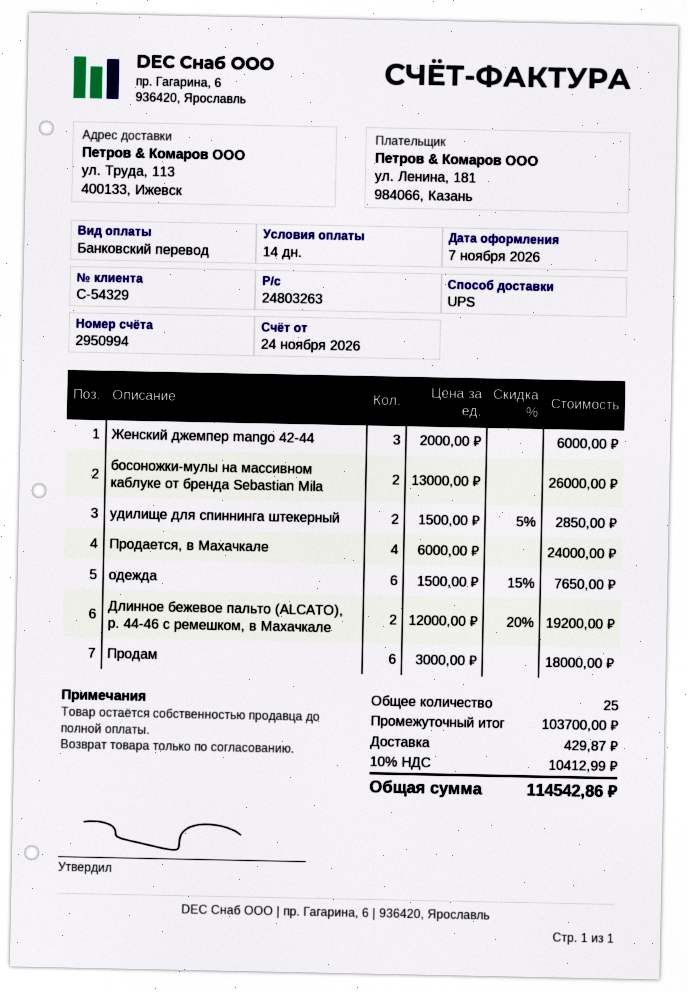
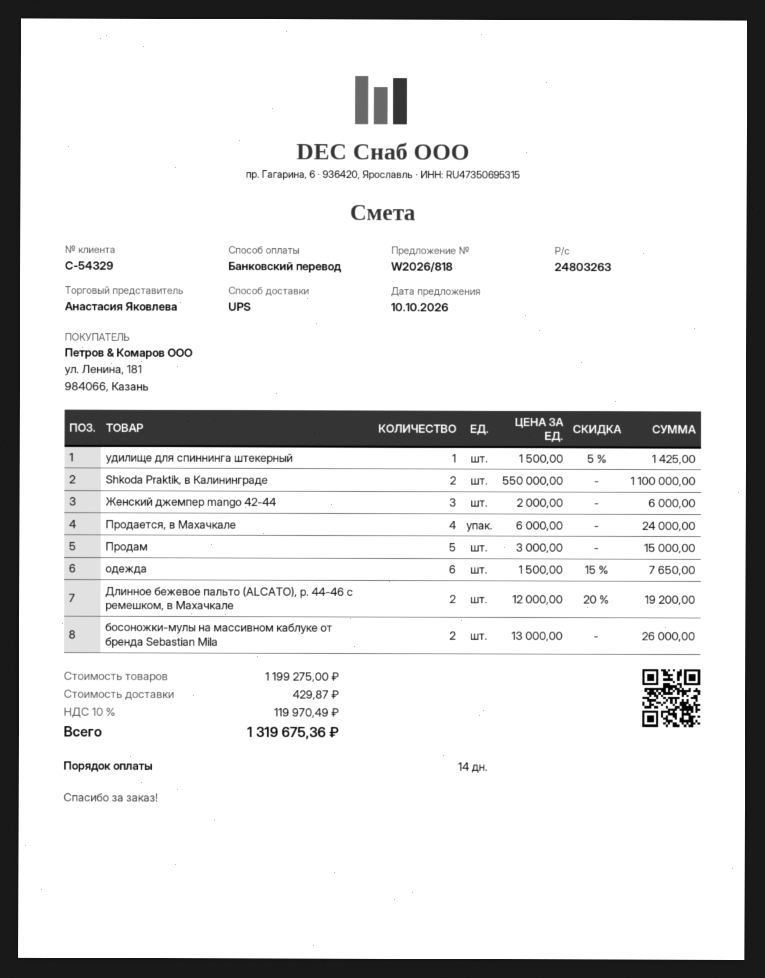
удилище для спиннинга штекерный: 2 x 1500.00 - 5% = 2850.00 -> 1 x 1500.00 - 5% = 1425.00
Продам: 6 x 3000.00 = 18000.00 -> 5 x 3000.00 = 15000.00
Shkoda Praktik, в Калининграде: none -> 2 x 550000.00 = 1100000.00
subtotal: 103700.00 -> 1199275.00
tax: 10% = 10412.99 -> 10% = 119970.49
total: 114542.86 -> 1319675.36

